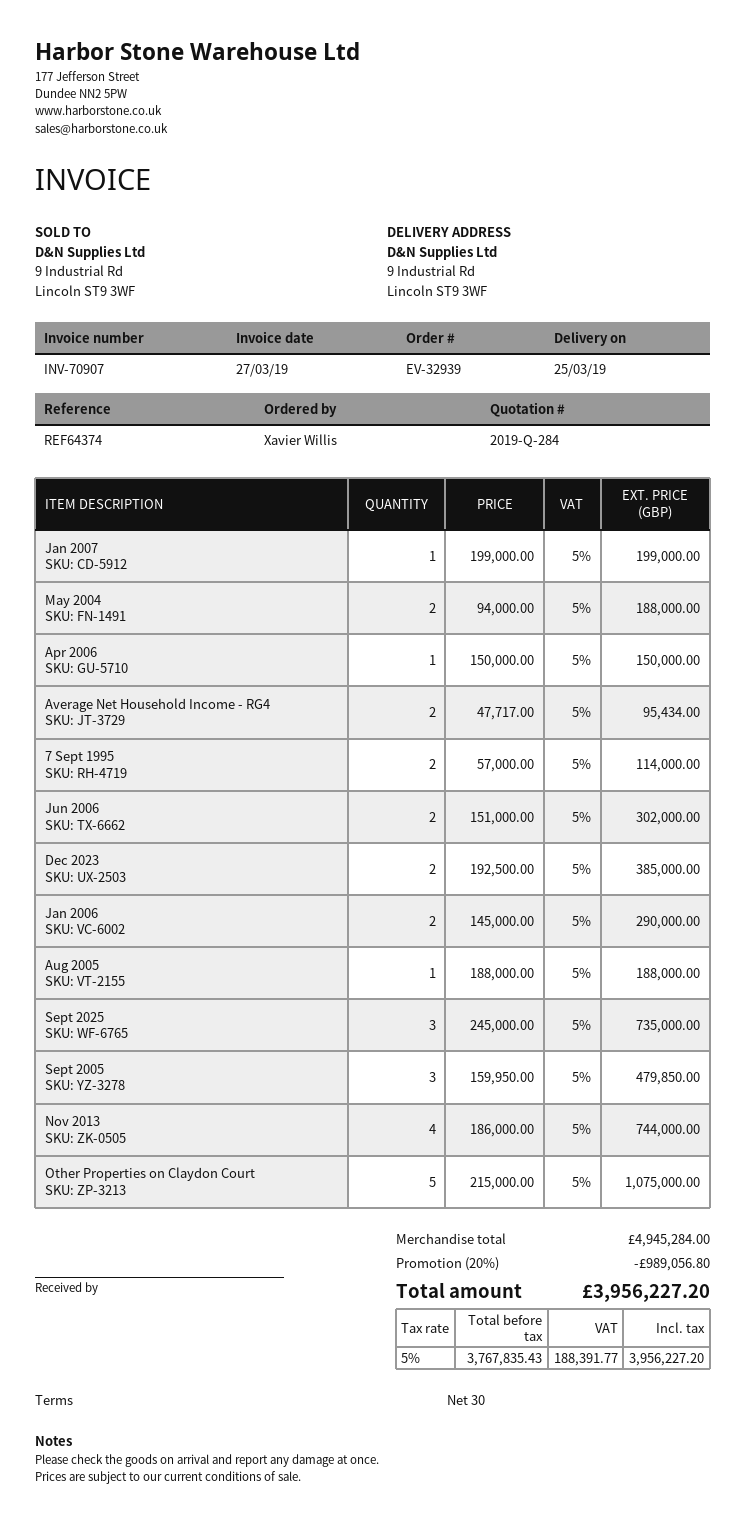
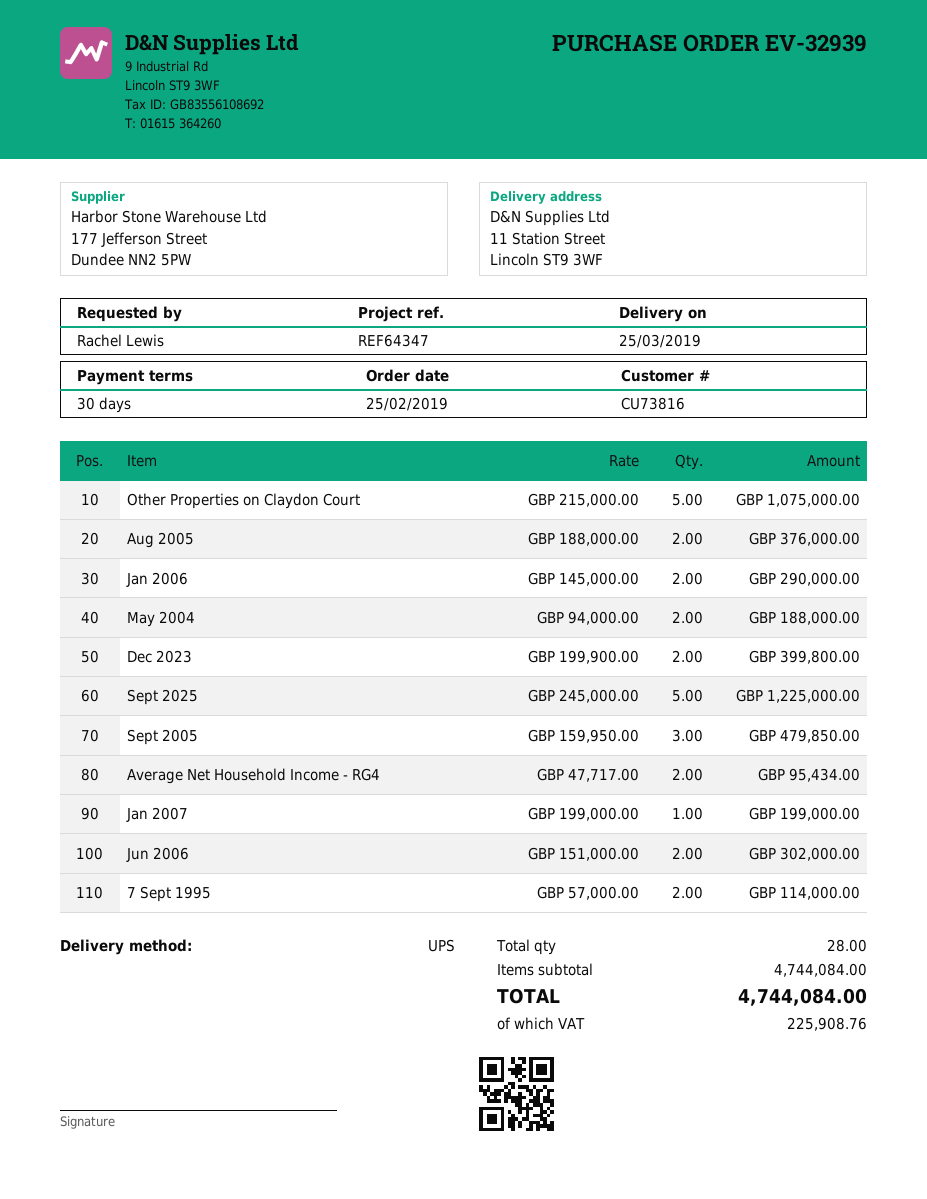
reference: REF64374 -> REF64347
ordered by: Xavier Willis -> Rachel Lewis
ship to: 9 Industrial Rd, Lincoln ST9 3WF -> 11 Station Street, Lincoln ST9 3WF
Apr 2006: 1 x 150000.00 = 150000.00 -> none
Dec 2023: 2 x 192500.00 = 385000.00 -> 2 x 199900.00 = 399800.00
Aug 2005: 1 x 188000.00 = 188000.00 -> 2 x 188000.00 = 376000.00
Sept 2025: 3 x 245000.00 = 735000.00 -> 5 x 245000.00 = 1225000.00
Nov 2013: 4 x 186000.00 = 744000.00 -> none
subtotal: 4945284.00 -> 4744084.00
discount: 20% = 989056.80 -> none
tax: 188391.77 -> 225908.76
total: 3956227.20 -> 4744084.00

